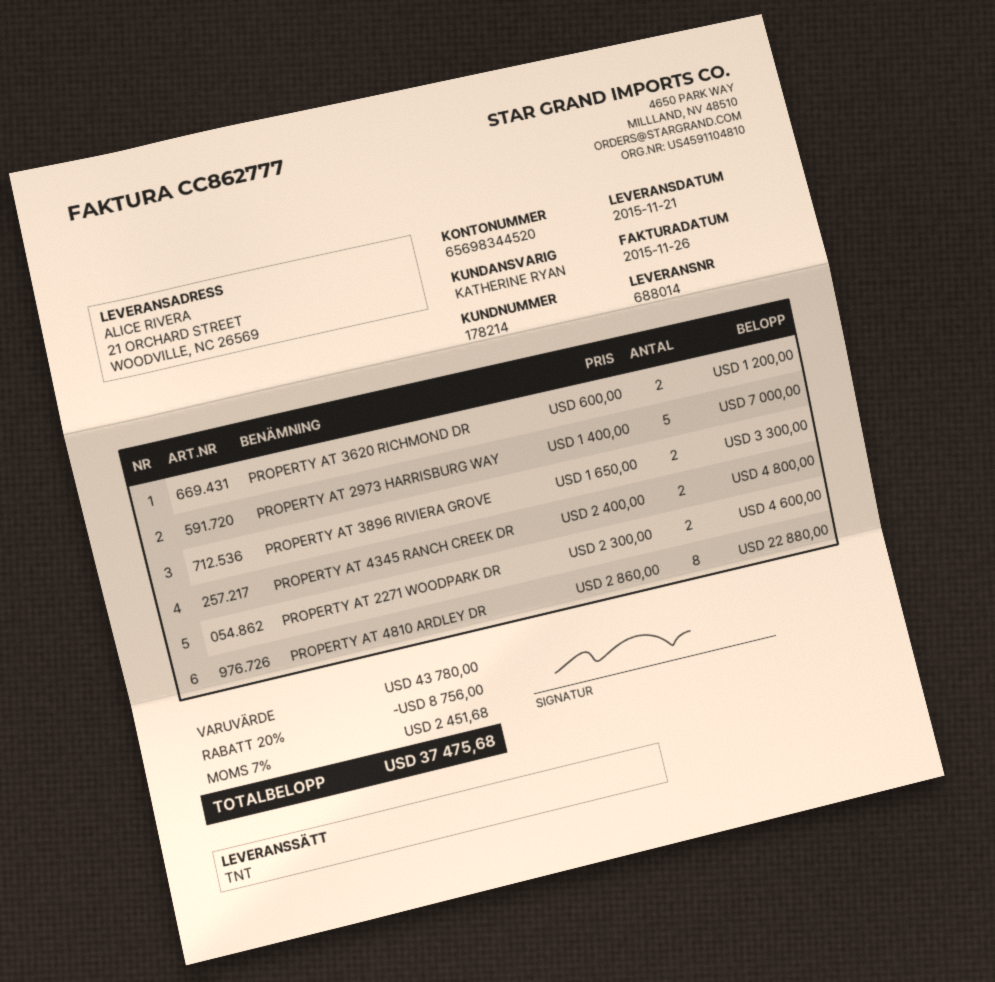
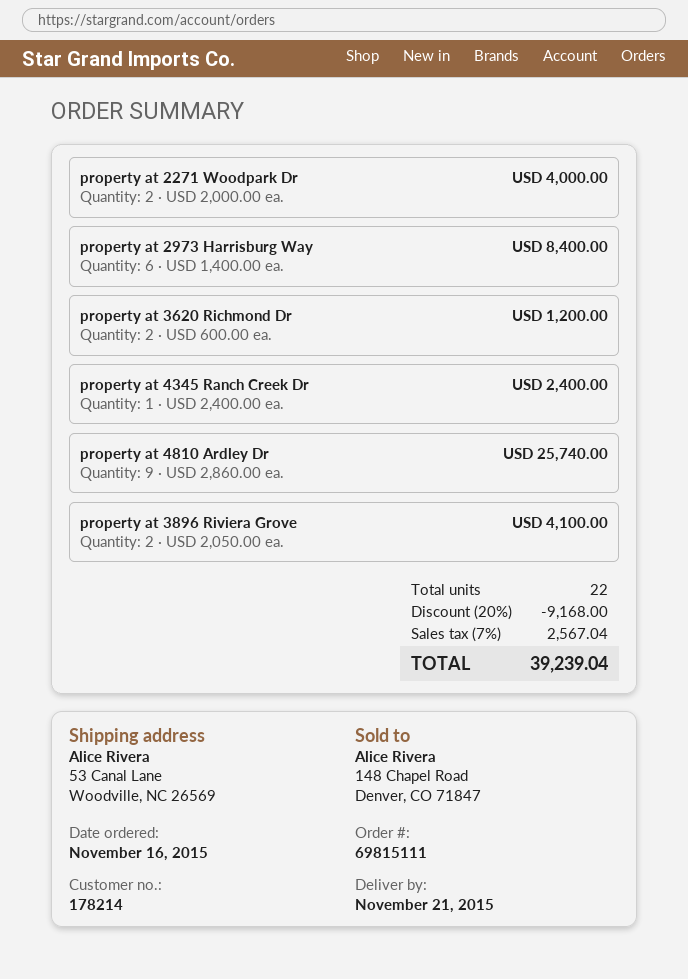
ship to: 21 ORCHARD STREET, WOODVILLE, NC 26569 -> 53 Canal Lane, Woodville, NC 26569
PROPERTY AT 2973 HARRISBURG WAY: 5 x 1400.00 = 7000.00 -> 6 x 1400.00 = 8400.00
PROPERTY AT 3896 RIVIERA GROVE: 2 x 1650.00 = 3300.00 -> 2 x 2050.00 = 4100.00
PROPERTY AT 4345 RANCH CREEK DR: 2 x 2400.00 = 4800.00 -> 1 x 2400.00 = 2400.00
PROPERTY AT 2271 WOODPARK DR: 2 x 2300.00 = 4600.00 -> 2 x 2000.00 = 4000.00
PROPERTY AT 4810 ARDLEY DR: 8 x 2860.00 = 22880.00 -> 9 x 2860.00 = 25740.00
discount: 20% = 8756.00 -> 20% = 9168.00
tax: 7% = 2451.68 -> 7% = 2567.04
total: 37475.68 -> 39239.04

